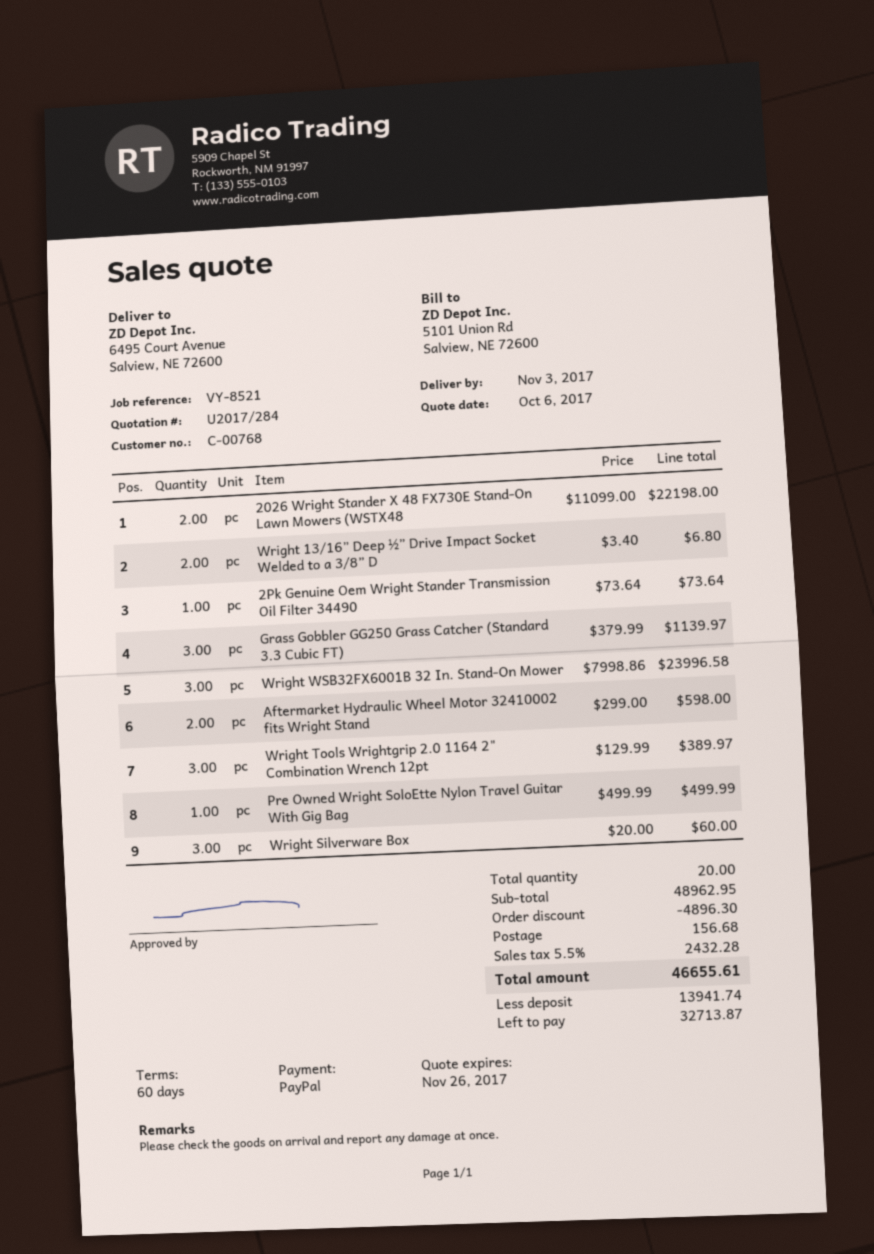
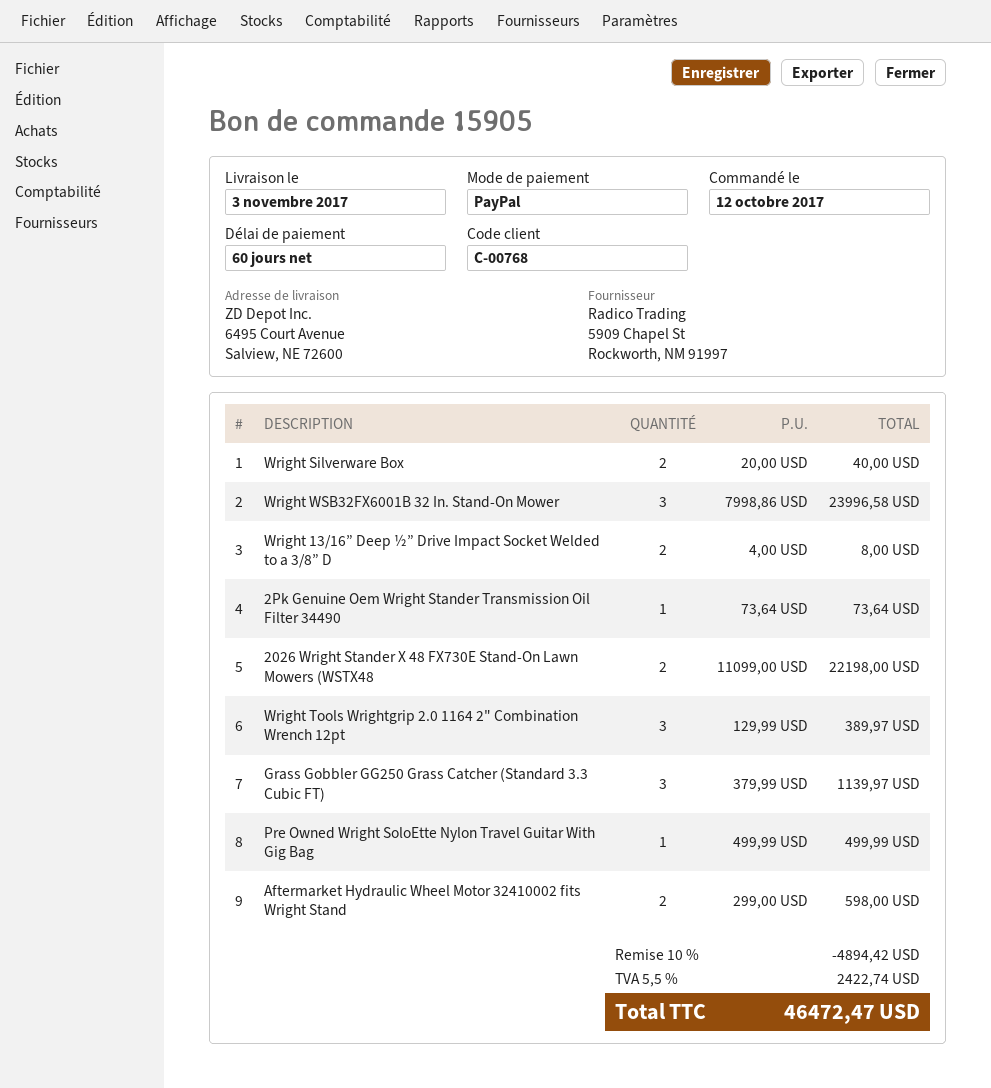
Wright 13/16” Deep ½” Drive Impact Socket Welded to a 3/8” D: 2 x 3.40 = 6.80 -> 2 x 4.00 = 8.00
Wright Silverware Box: 3 x 20.00 = 60.00 -> 2 x 20.00 = 40.00
discount: 4896.30 -> 4894.42
shipping: 156.68 -> none
tax: 5.5% = 2432.28 -> 5.5% = 2422.74
total: 46655.61 -> 46472.47

